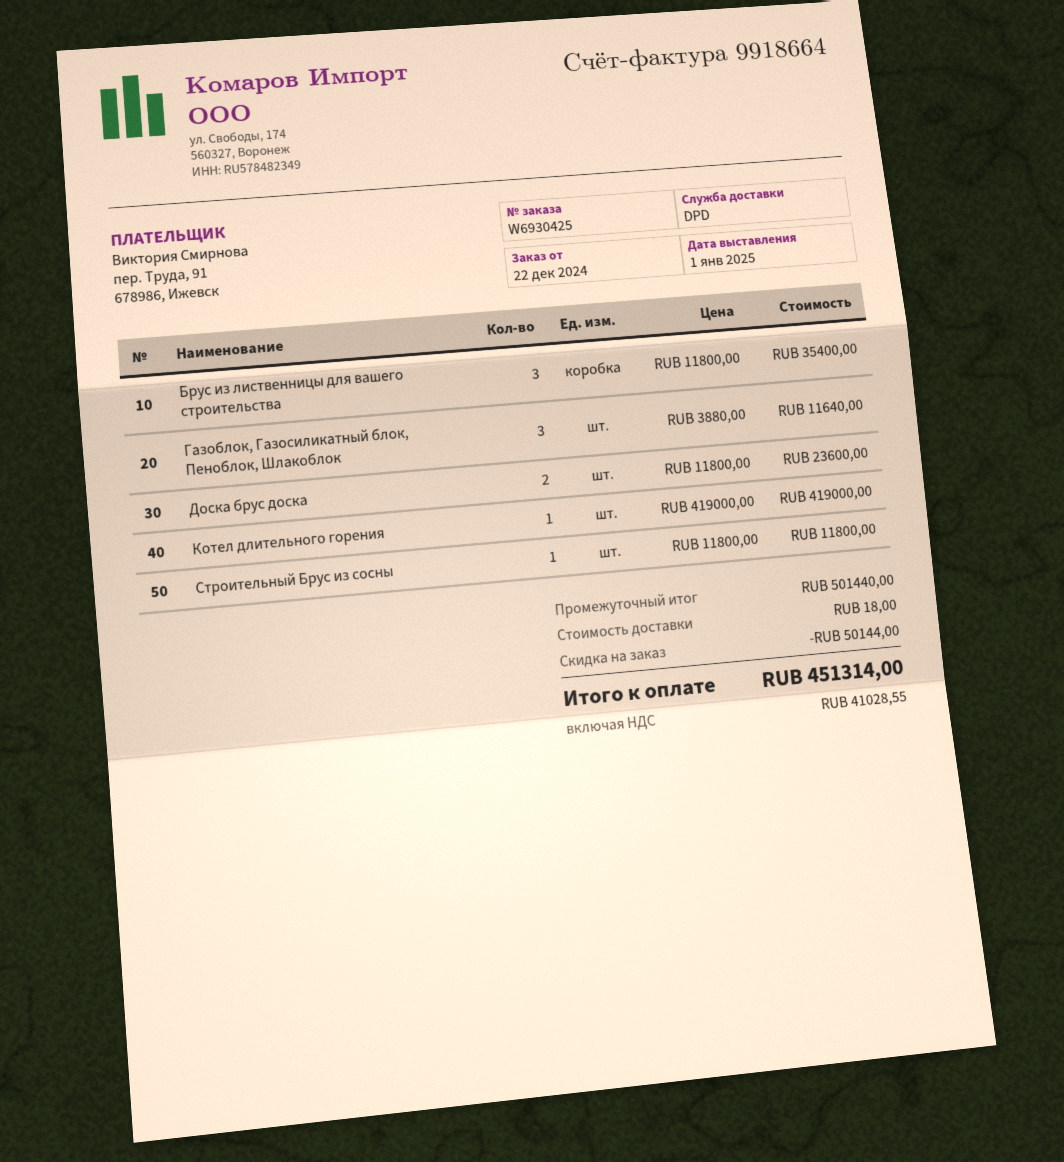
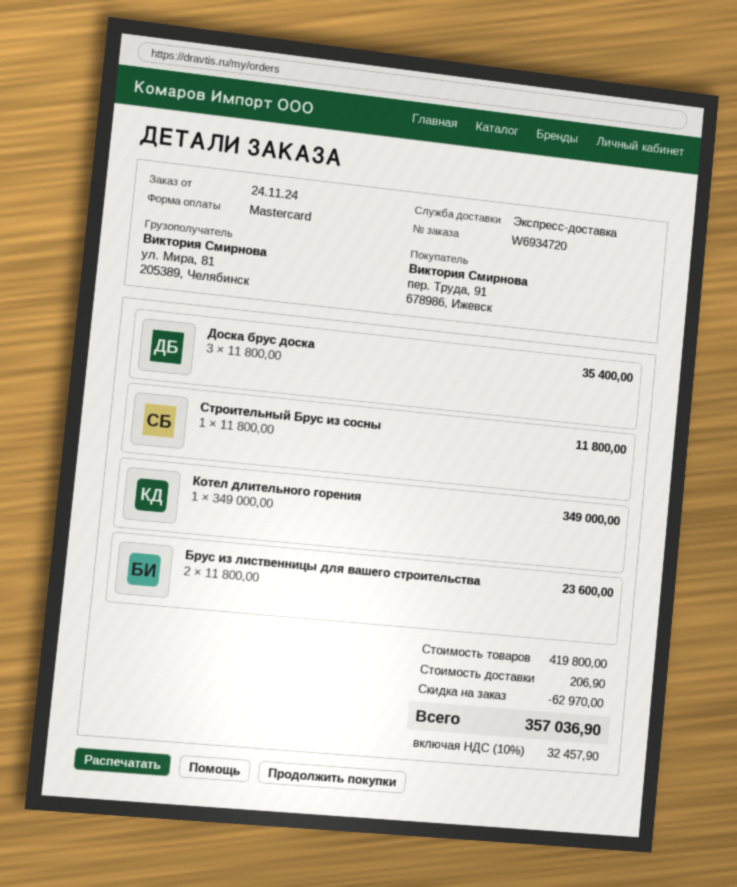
order number: W6930425 -> W6934720
order date: 2024-12-22 -> 2024-11-24
shipping method: DPD -> express
Брус из лиственницы для вашего строительства: 3 x 11800.00 = 35400.00 -> 2 x 11800.00 = 23600.00
Газоблок, Газосиликатный блок, Пеноблок, Шлакоблок: 3 x 3880.00 = 11640.00 -> none
Доска брус доска: 2 x 11800.00 = 23600.00 -> 3 x 11800.00 = 35400.00
Котел длительного горения: 1 x 419000.00 = 419000.00 -> 1 x 349000.00 = 349000.00
subtotal: 501440.00 -> 419800.00
discount: 50144.00 -> 62970.00
shipping: 18.00 -> 206.90
tax: 41028.55 -> 32457.90
total: 451314.00 -> 357036.90

